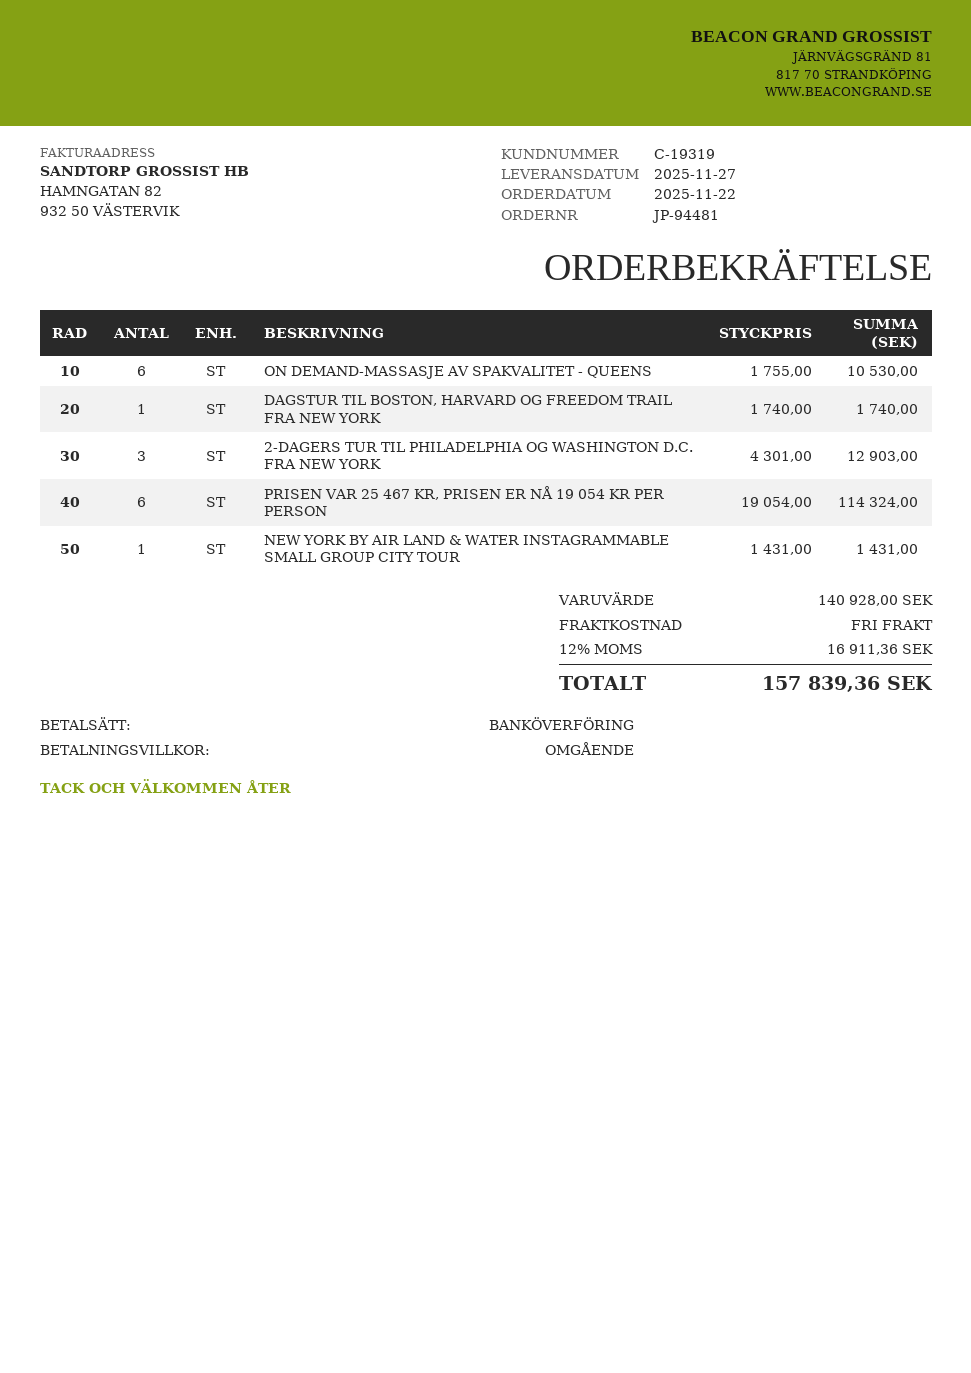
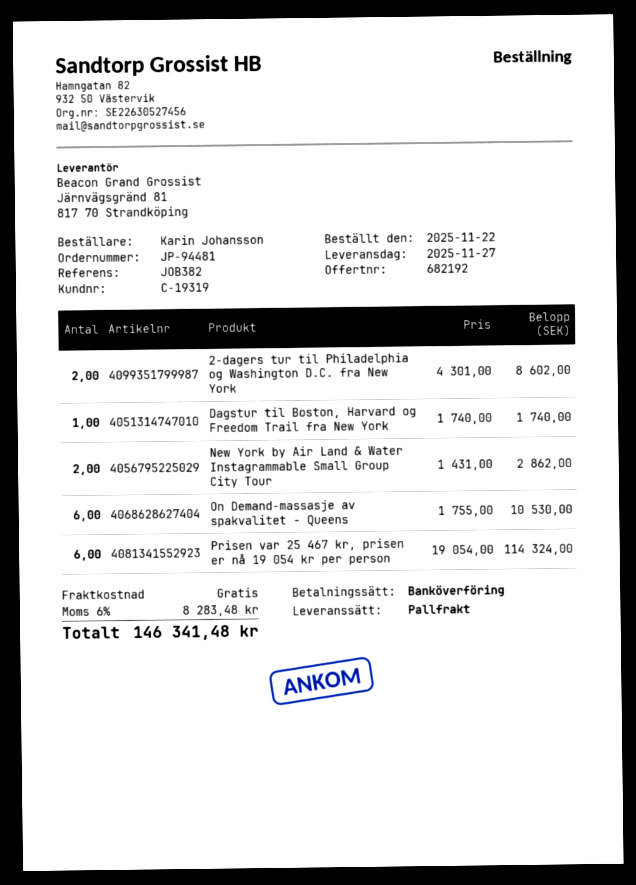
2-DAGERS TUR TIL PHILADELPHIA OG WASHINGTON D.C. FRA NEW YORK: 3 x 4301.00 = 12903.00 -> 2 x 4301.00 = 8602.00
NEW YORK BY AIR LAND & WATER INSTAGRAMMABLE SMALL GROUP CITY TOUR: 1 x 1431.00 = 1431.00 -> 2 x 1431.00 = 2862.00
tax: 12% = 16911.36 -> 6% = 8283.48
total: 157839.36 -> 146341.48

